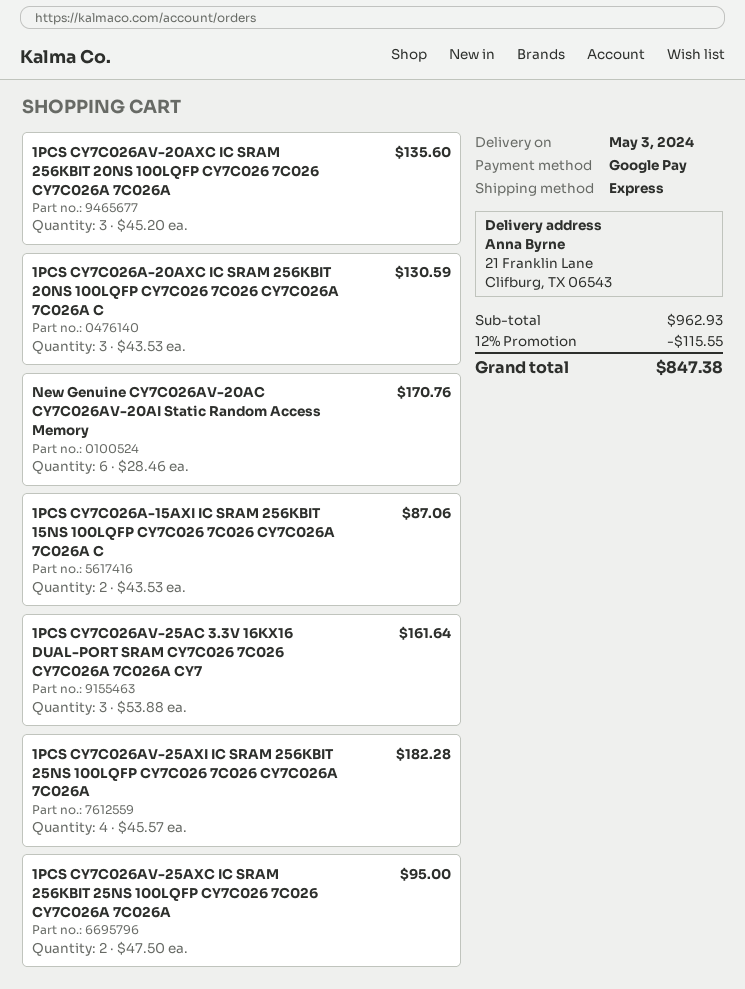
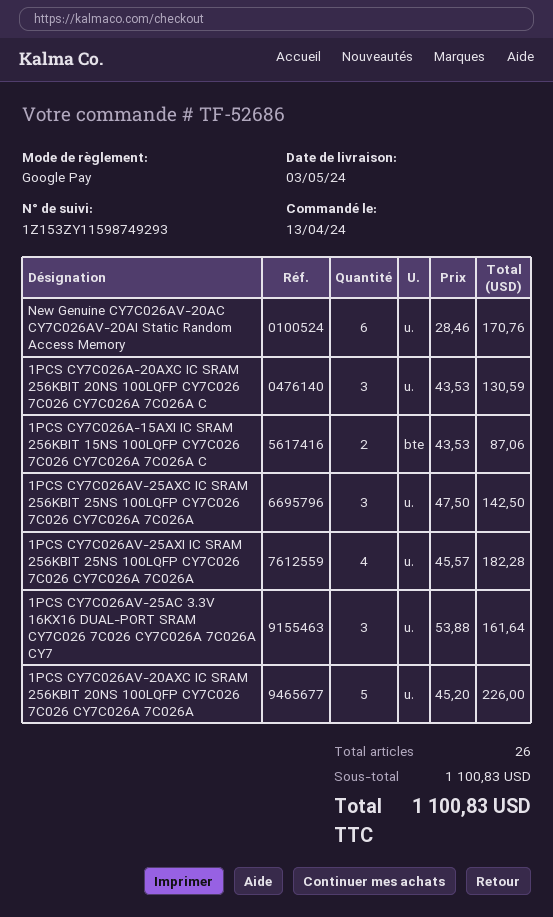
1PCS CY7C026AV-20AXC IC SRAM 256KBIT 20NS 100LQFP CY7C026 7C026 CY7C026A 7C026A: 3 x 45.20 = 135.60 -> 5 x 45.20 = 226.00
1PCS CY7C026AV-25AXC IC SRAM 256KBIT 25NS 100LQFP CY7C026 7C026 CY7C026A 7C026A: 2 x 47.50 = 95.00 -> 3 x 47.50 = 142.50
subtotal: 962.93 -> 1100.83
discount: 12% = 115.55 -> none
total: 847.38 -> 1100.83

